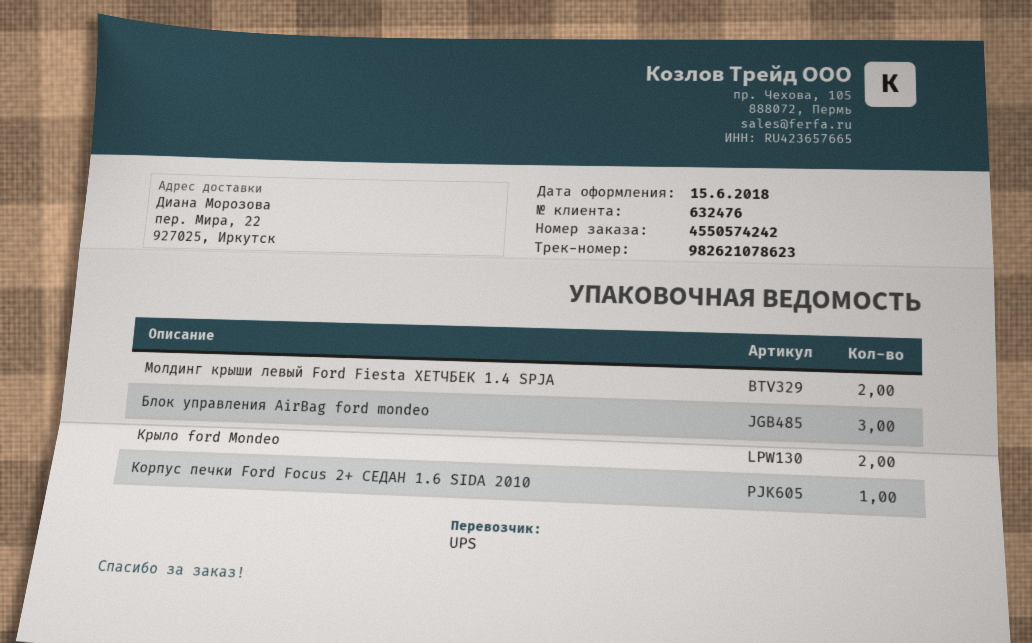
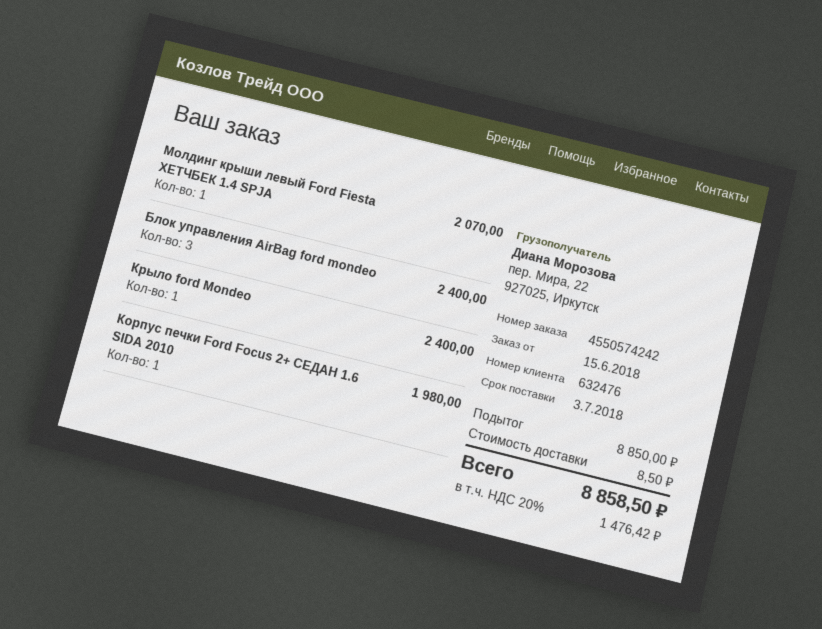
Молдинг крыши левый Ford Fiesta ХЕТЧБЕК 1.4 SPJA: 2 -> 1
Крыло ford Mondeo: 2 -> 1

